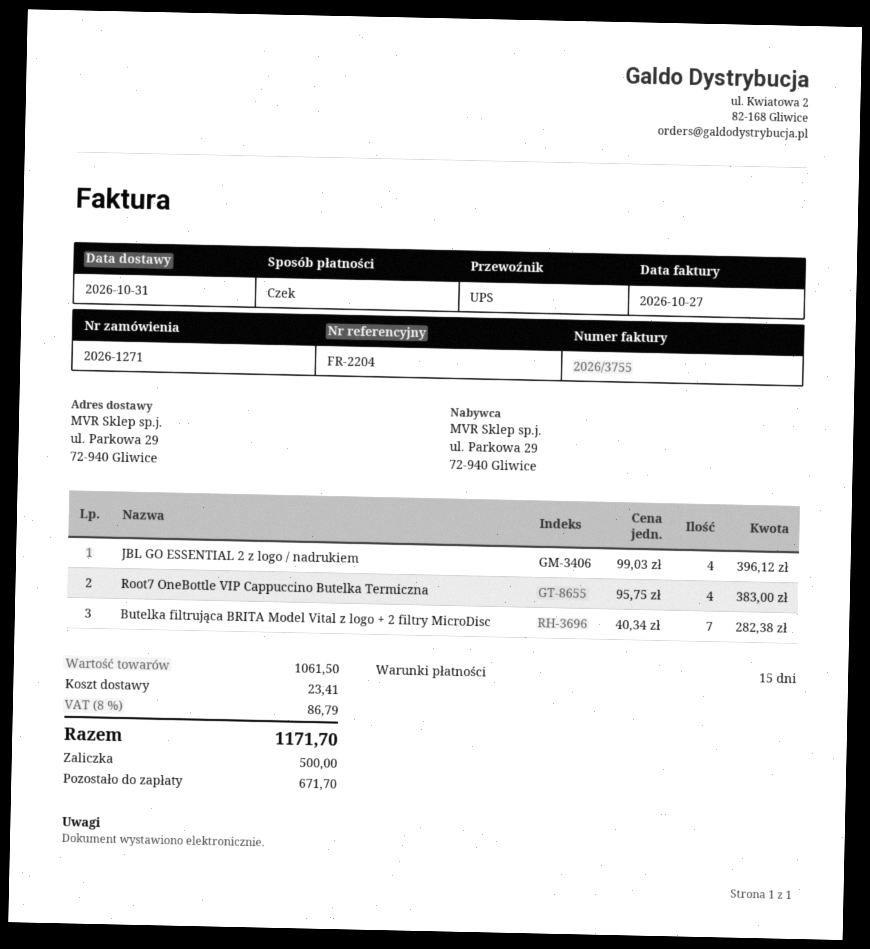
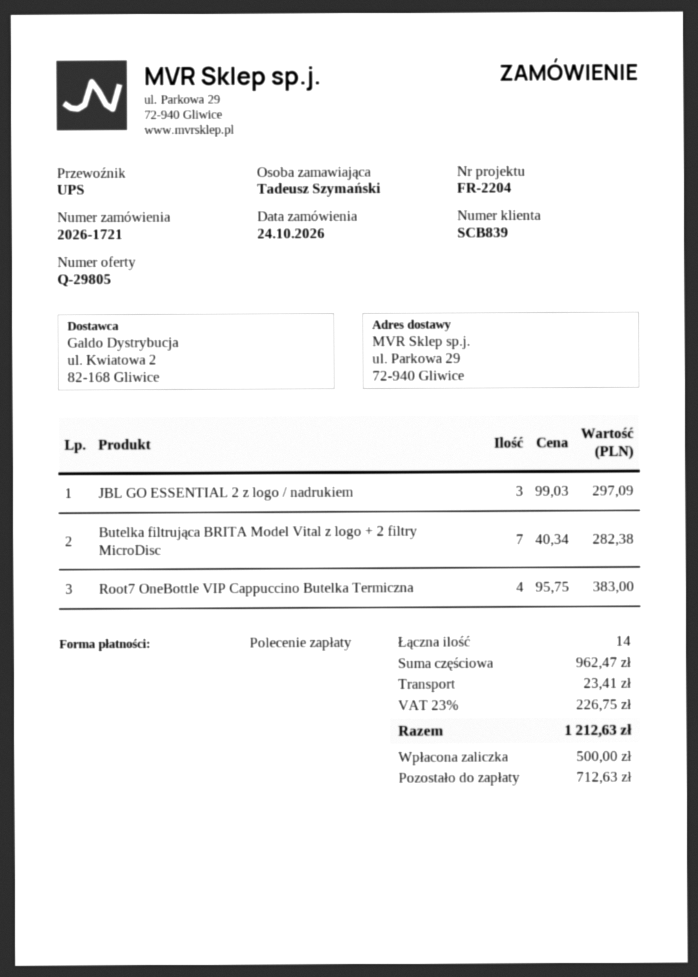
order number: 2026-1271 -> 2026-1721
payment method: cheque -> direct debit
JBL GO ESSENTIAL 2 z logo / nadrukiem: 4 x 99.03 = 396.12 -> 3 x 99.03 = 297.09
subtotal: 1061.50 -> 962.47
tax: 8% = 86.79 -> 23% = 226.75
total: 1171.70 -> 1212.63
balance: 671.70 -> 712.63

